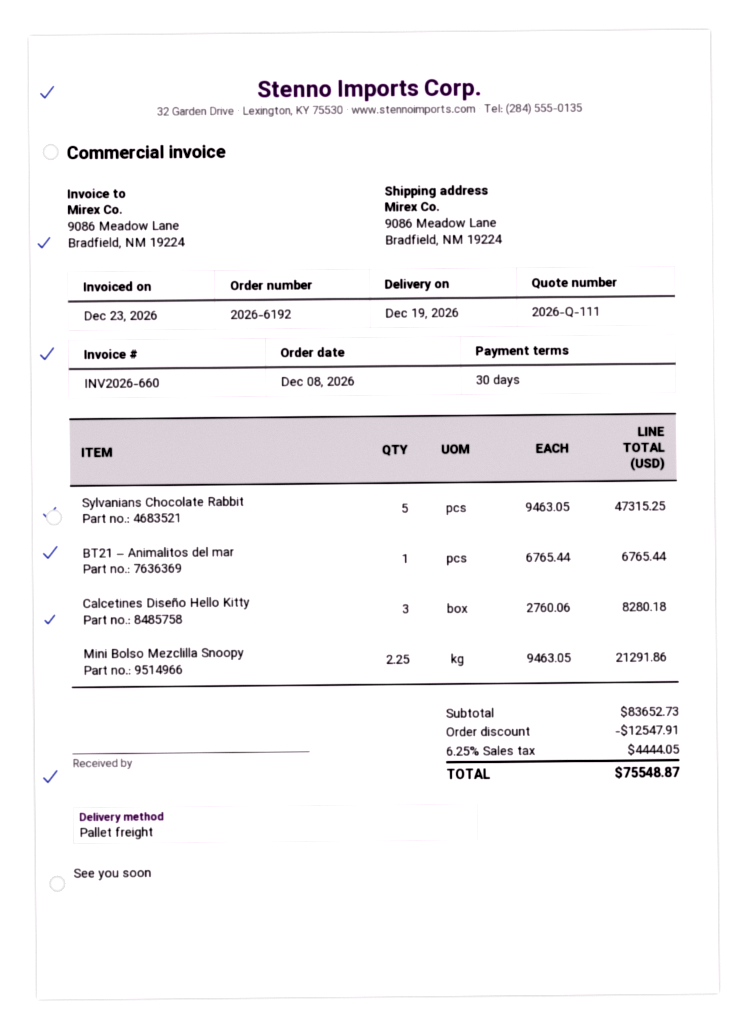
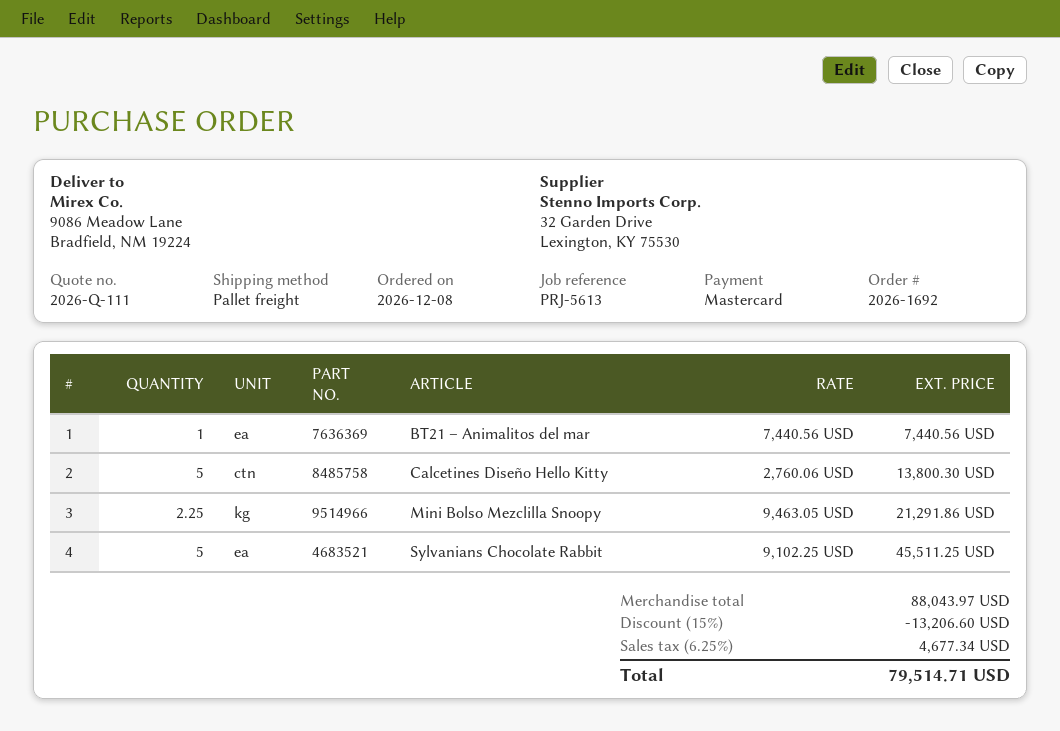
order number: 2026-6192 -> 2026-1692
Sylvanians Chocolate Rabbit: 5 x 9463.05 = 47315.25 -> 5 x 9102.25 = 45511.25
BT21 – Animalitos del mar: 1 x 6765.44 = 6765.44 -> 1 x 7440.56 = 7440.56
Calcetines Diseño Hello Kitty: 3 x 2760.06 = 8280.18 -> 5 x 2760.06 = 13800.30
subtotal: 83652.73 -> 88043.97
discount: 12547.91 -> 13206.60
tax: 6.25% = 4444.05 -> 6.25% = 4677.34
total: 75548.87 -> 79514.71

